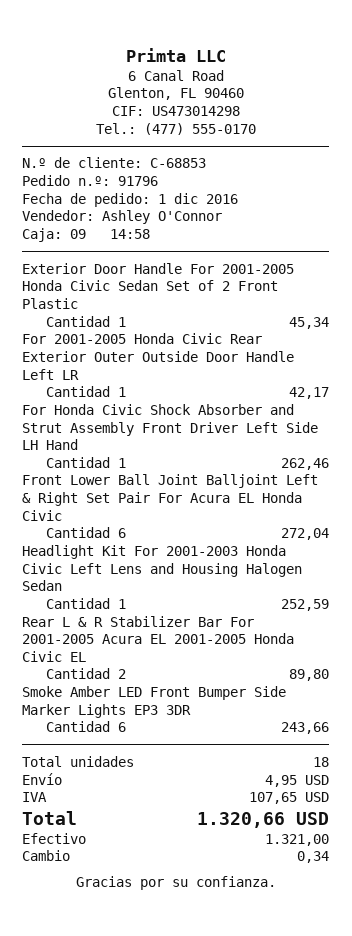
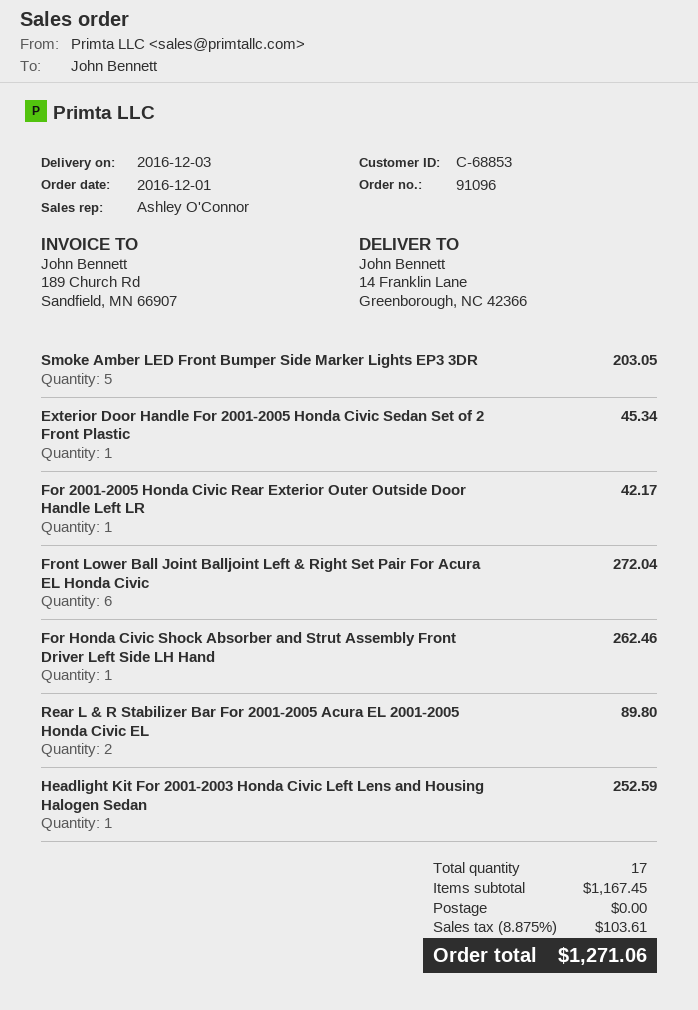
order number: 91796 -> 91096
Smoke Amber LED Front Bumper Side Marker Lights EP3 3DR: 6 for 243.66 -> 5 for 203.05
total quantity: 18 -> 17
shipping: 4.95 -> 0.00
tax: 107.65 -> 103.61
total: 1320.66 -> 1271.06

